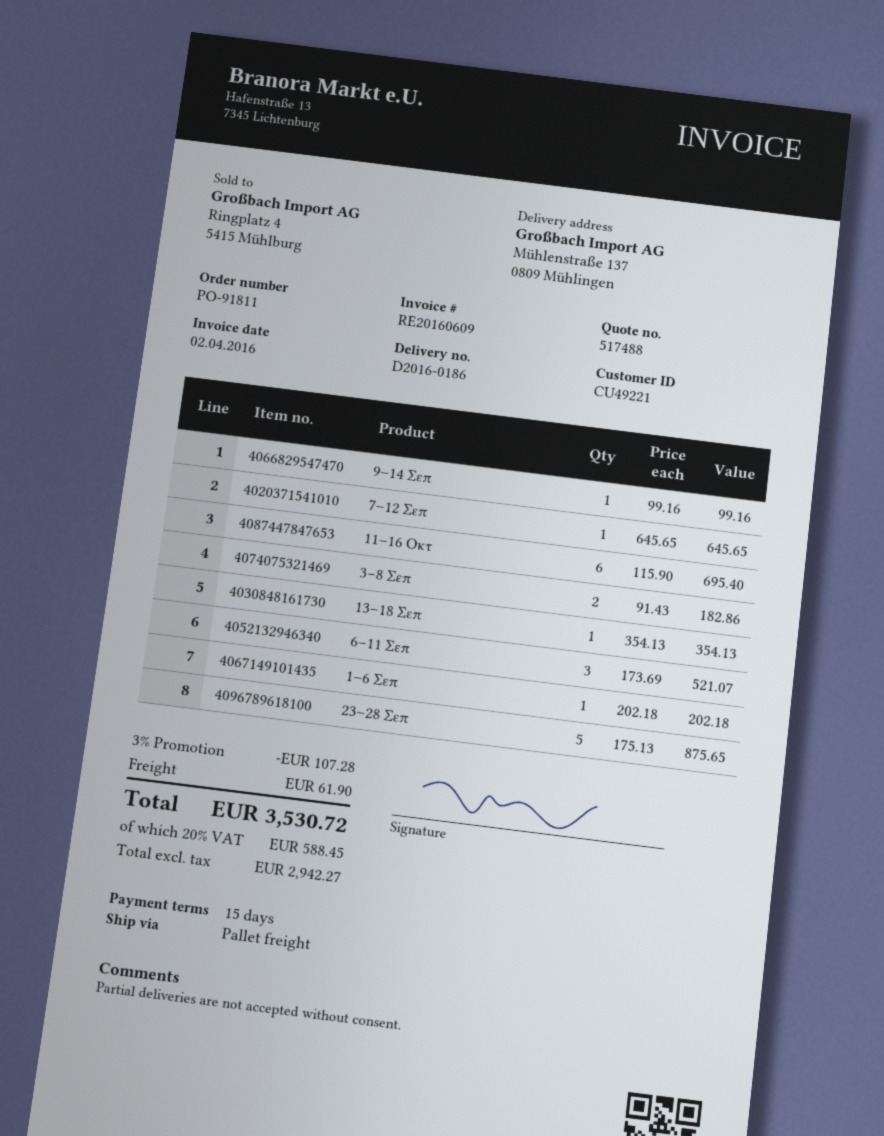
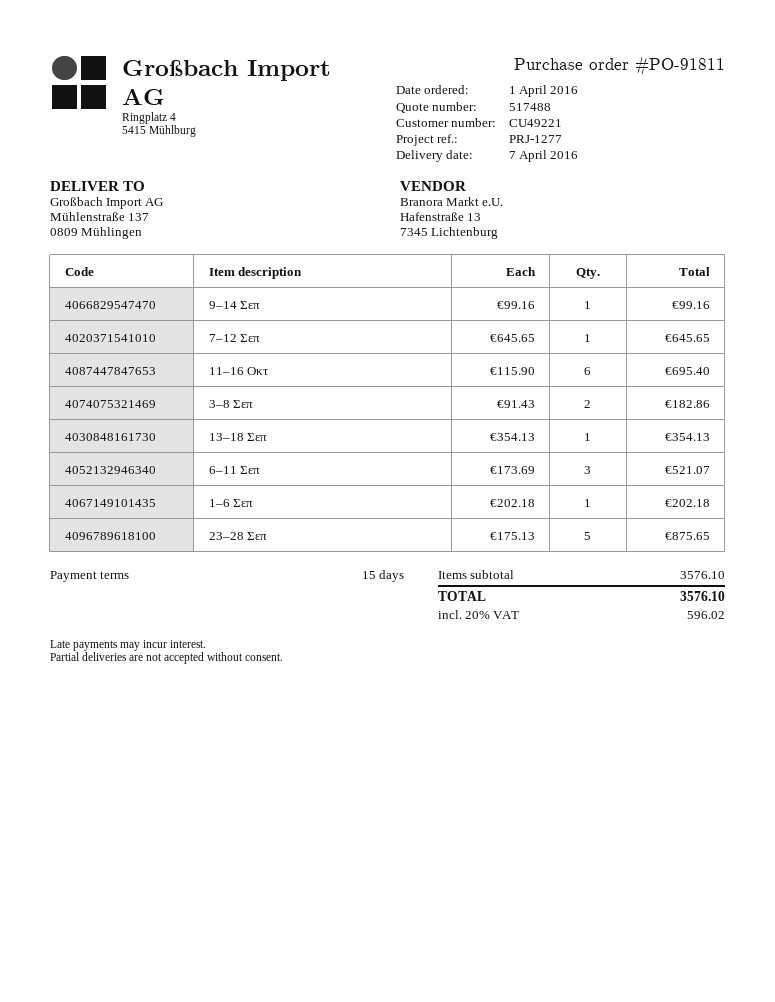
discount: 3% = 107.28 -> none
shipping: 61.90 -> none
tax: 20% = 588.45 -> 20% = 596.02
total: 3530.72 -> 3576.10

